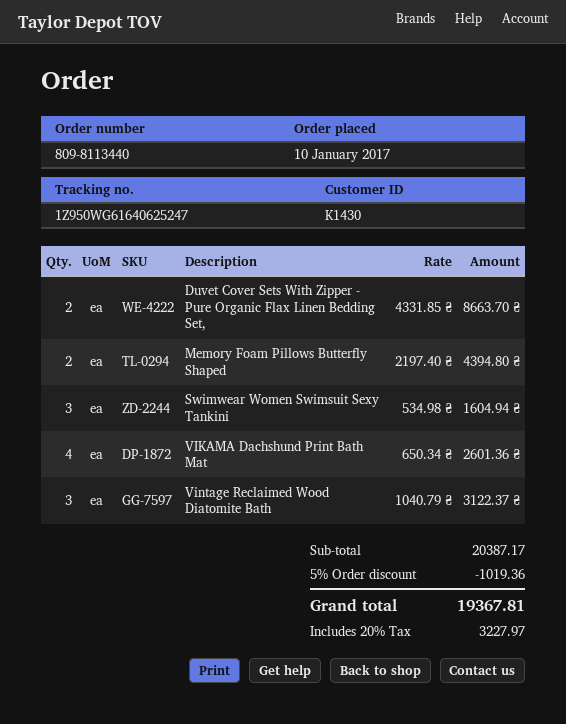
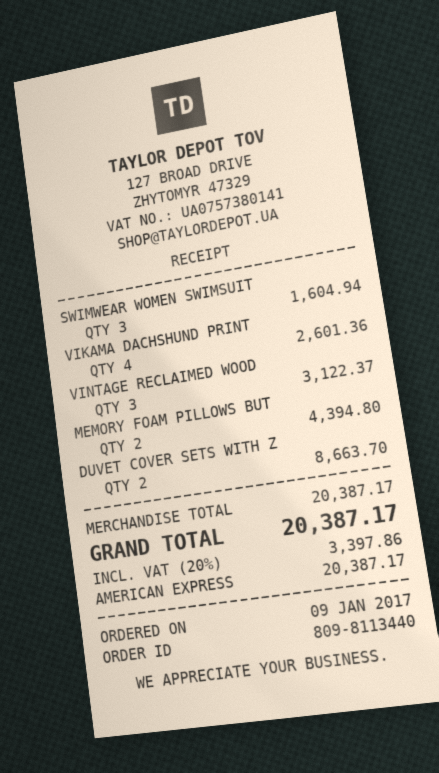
order date: 2017-01-10 -> 2017-01-09
discount: 5% = 1019.36 -> none
tax: 20% = 3227.97 -> 20% = 3397.86
total: 19367.81 -> 20387.17

